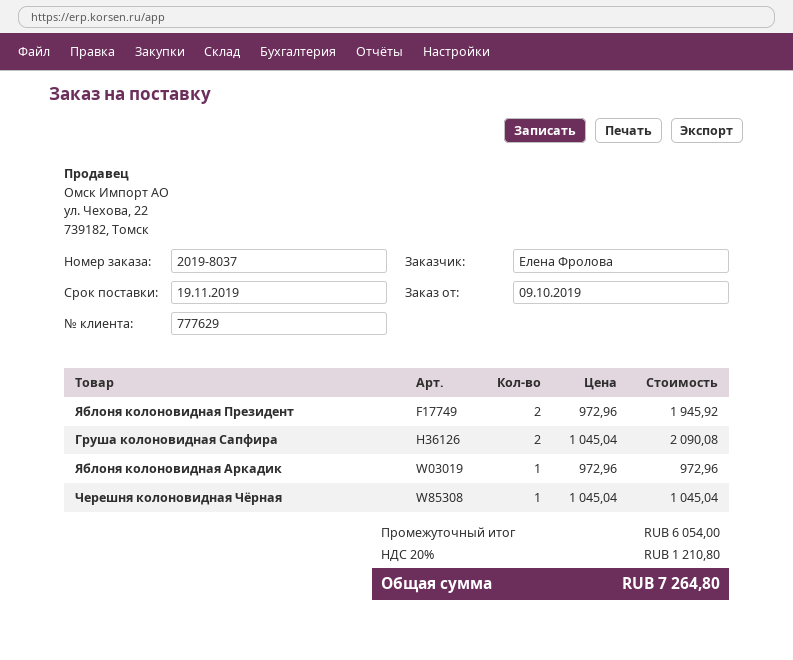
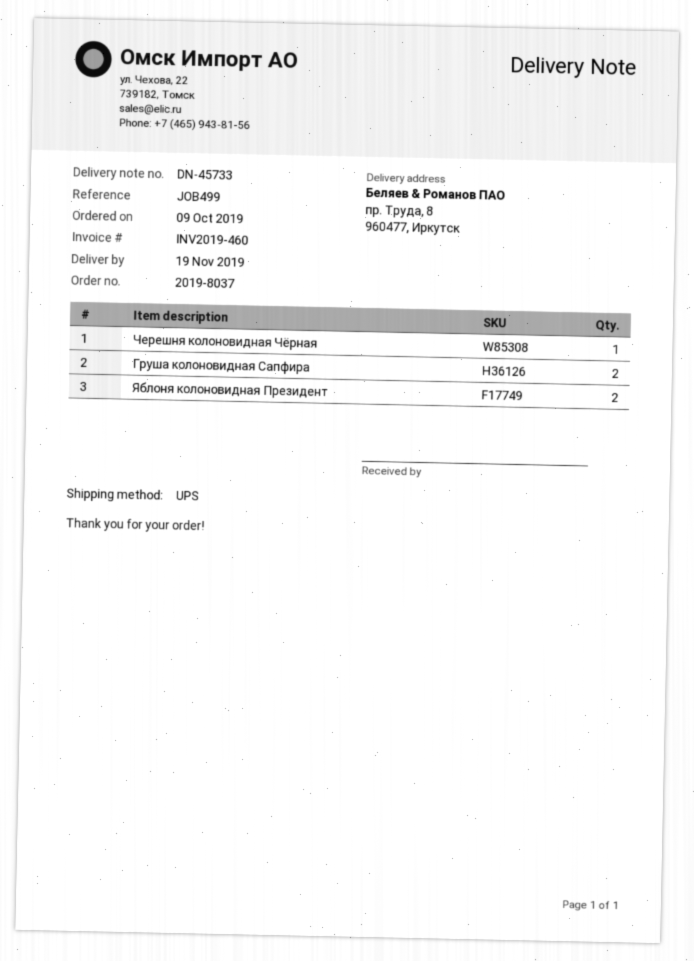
Яблоня колоновидная Аркадик: 1 -> none

